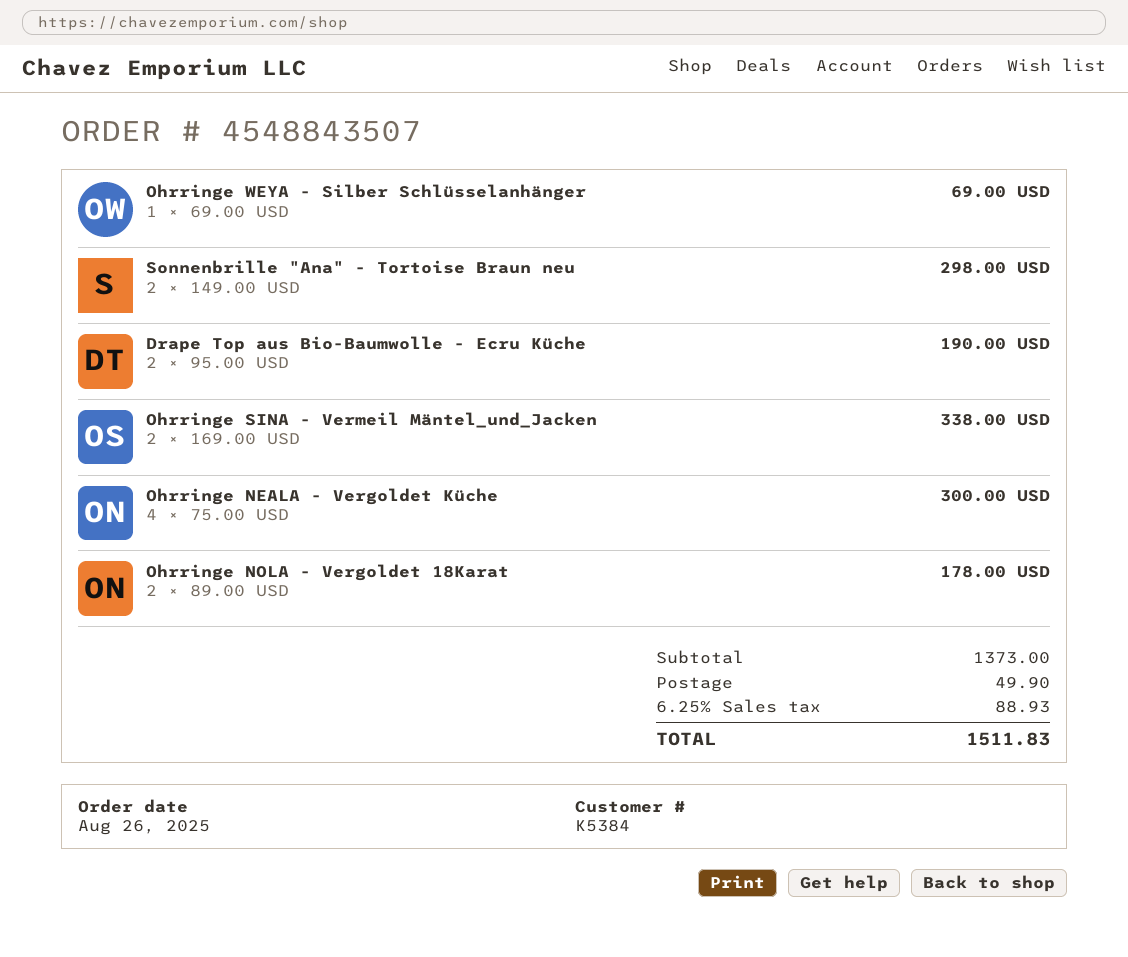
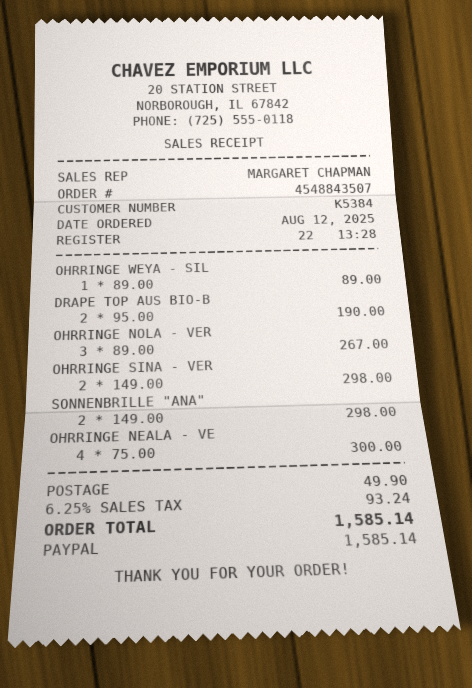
order date: 2025-08-26 -> 2025-08-12
Ohrringe WEYA - Silber Schlüsselanhänger: 1 x 69.00 = 69.00 -> 1 x 89.00 = 89.00
Ohrringe SINA - Vermeil Mäntel_und_Jacken: 2 x 169.00 = 338.00 -> 2 x 149.00 = 298.00
Ohrringe NOLA - Vergoldet 18Karat: 2 x 89.00 = 178.00 -> 3 x 89.00 = 267.00
tax: 6.25% = 88.93 -> 6.25% = 93.24
total: 1511.83 -> 1585.14

